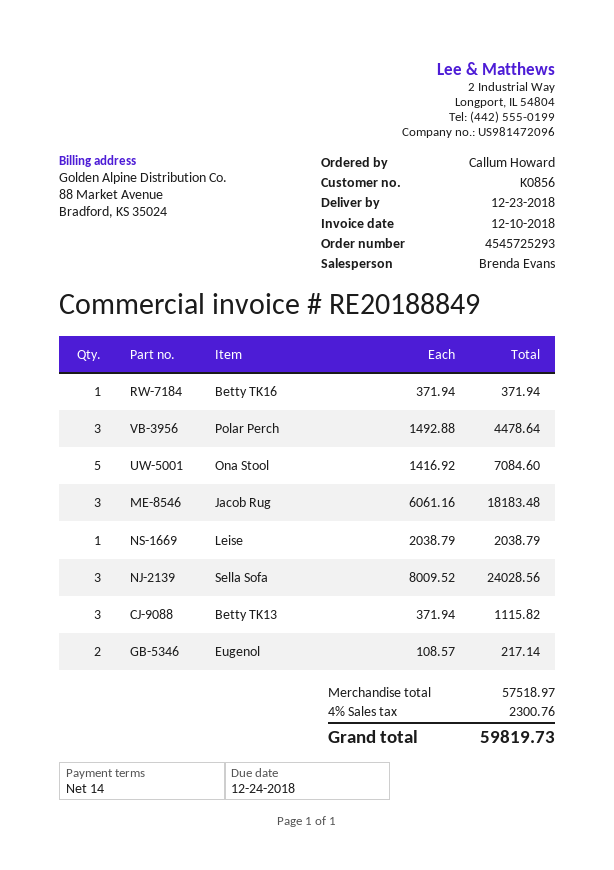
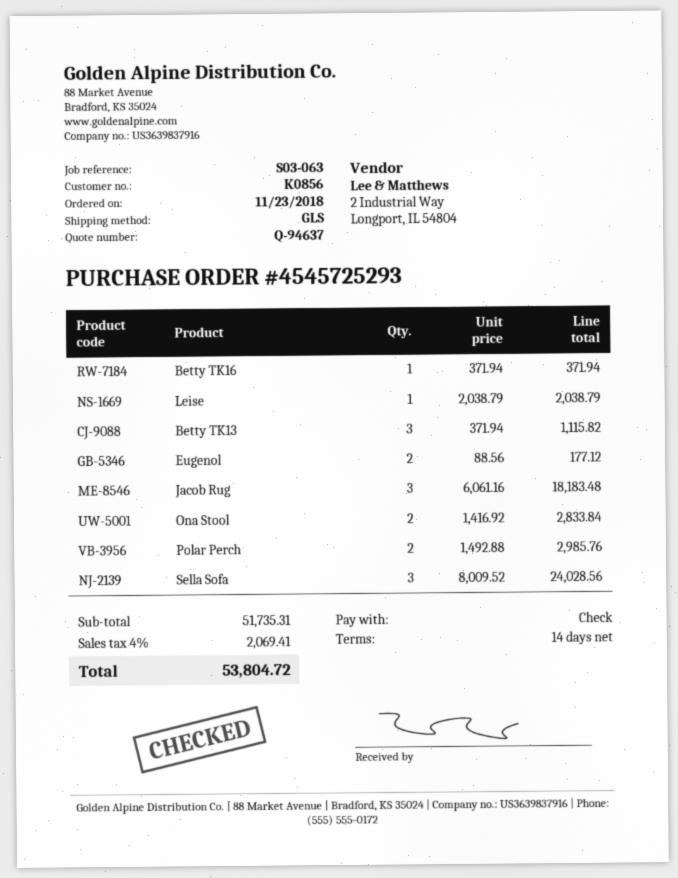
Polar Perch: 3 x 1492.88 = 4478.64 -> 2 x 1492.88 = 2985.76
Ona Stool: 5 x 1416.92 = 7084.60 -> 2 x 1416.92 = 2833.84
Eugenol: 2 x 108.57 = 217.14 -> 2 x 88.56 = 177.12
subtotal: 57518.97 -> 51735.31
tax: 4% = 2300.76 -> 4% = 2069.41
total: 59819.73 -> 53804.72

